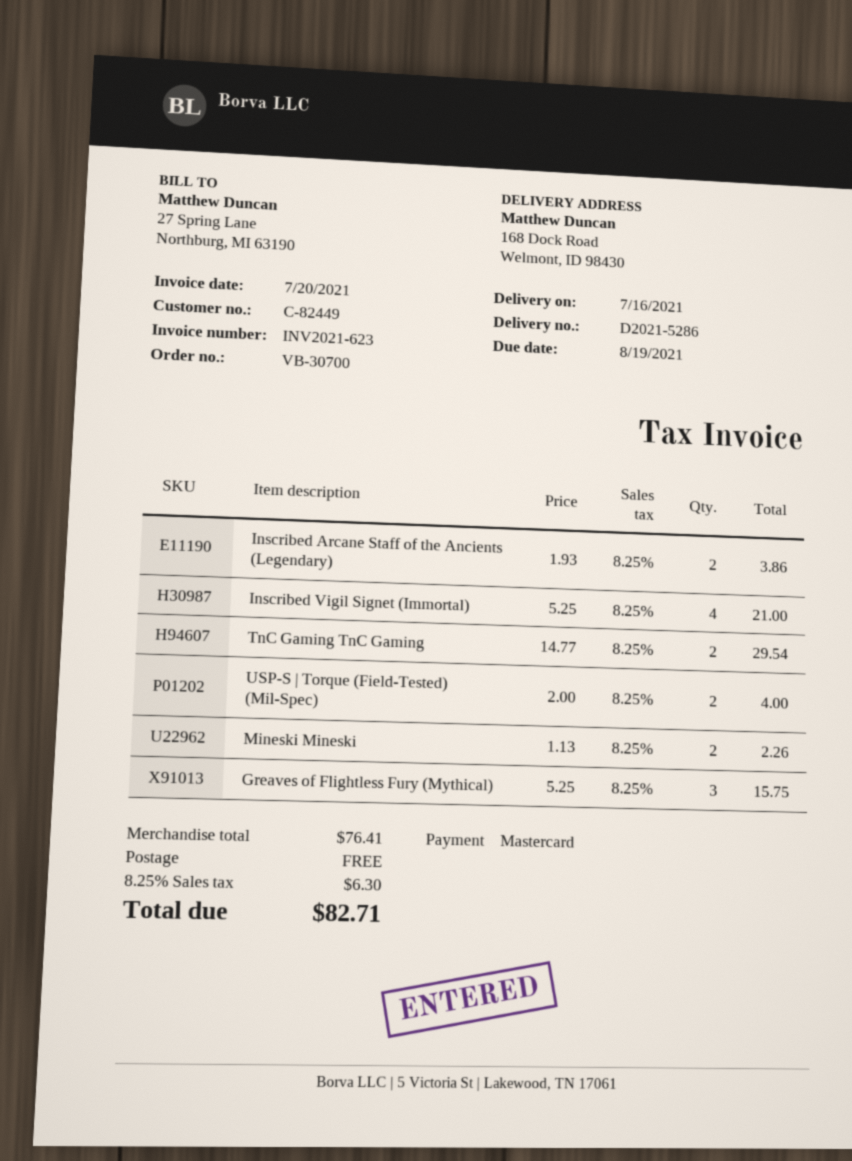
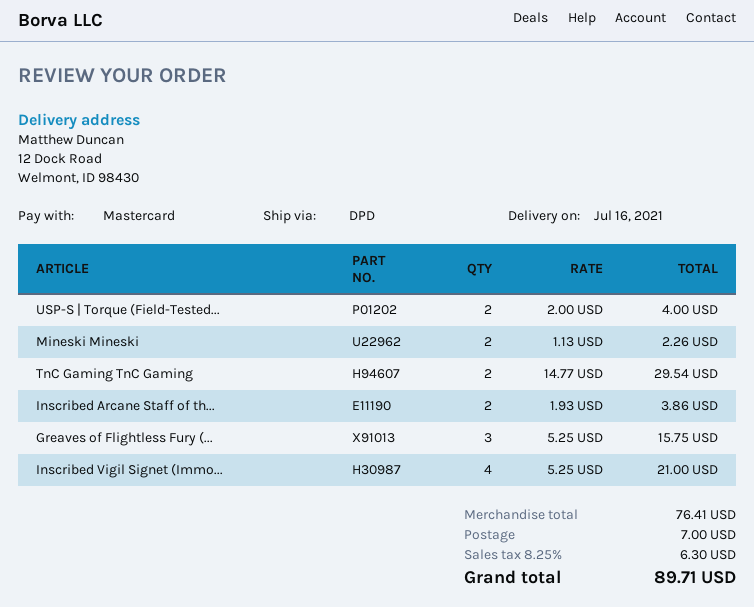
ship to: 168 Dock Road, Welmont, ID 98430 -> 12 Dock Road, Welmont, ID 98430
shipping: 0.00 -> 7.00
total: 82.71 -> 89.71

